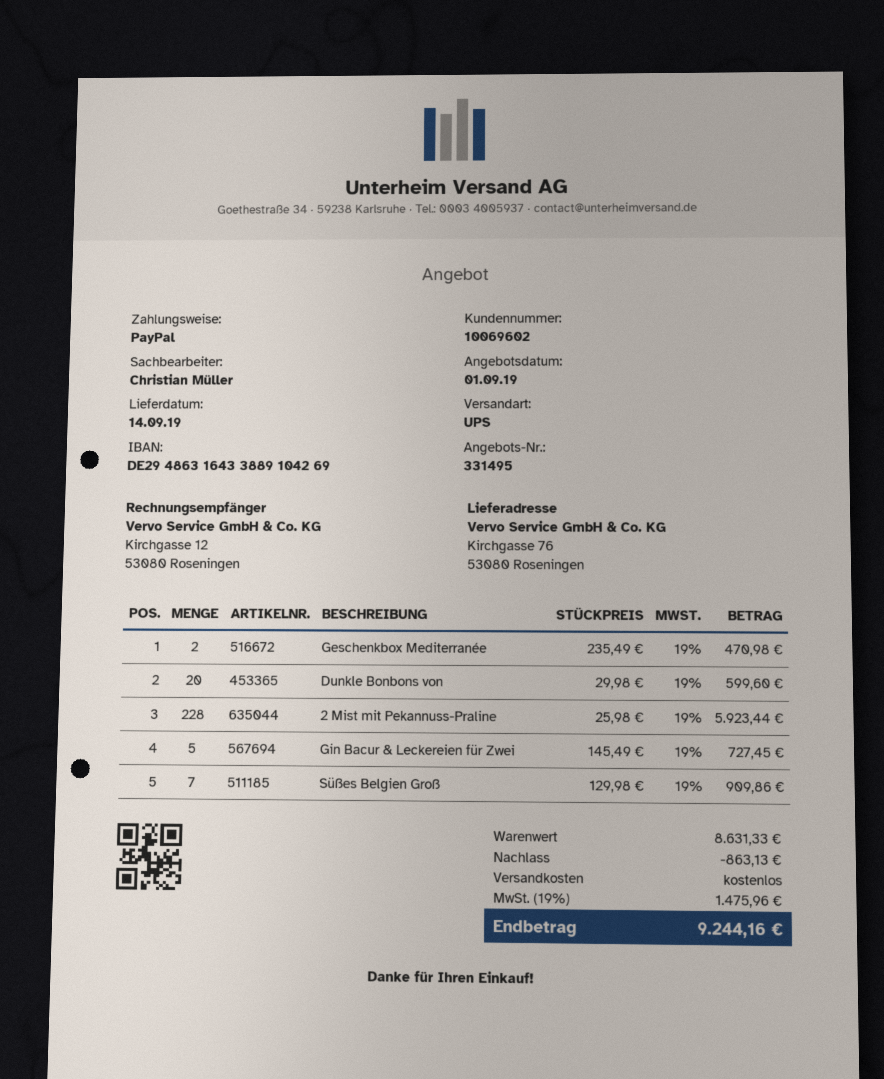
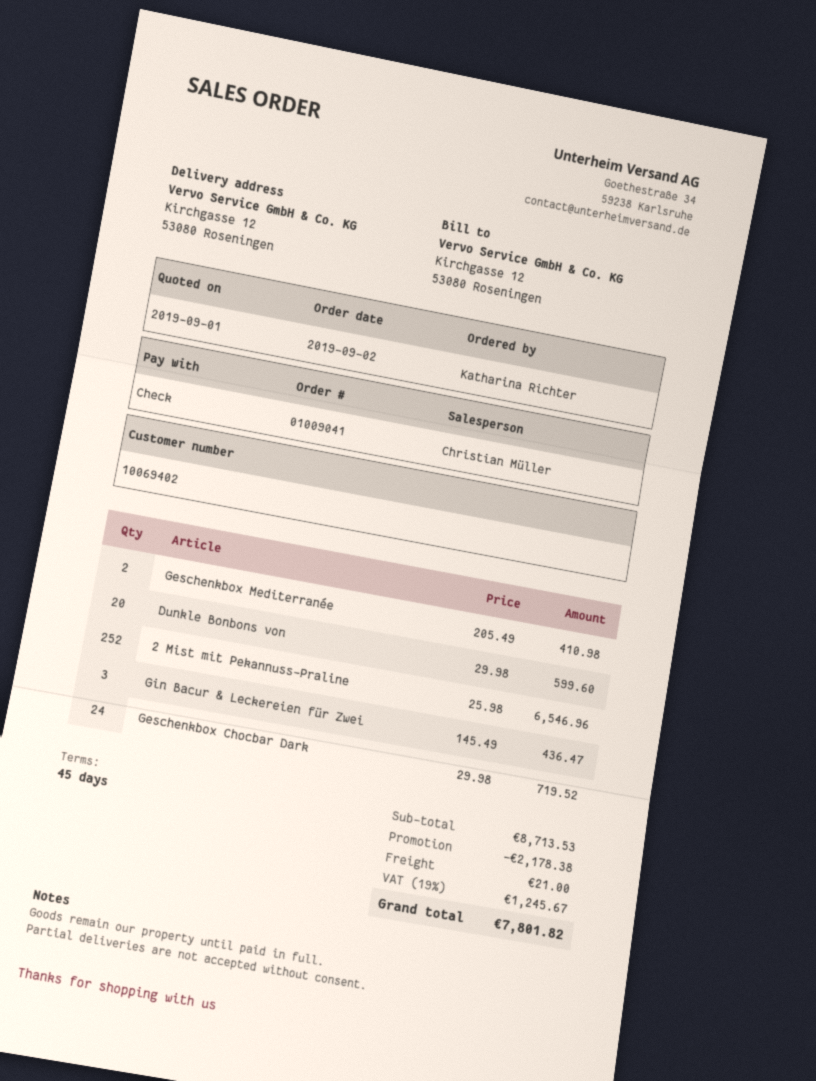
customer number: 10069602 -> 10069402
payment method: PayPal -> cheque
ship to: Kirchgasse 76, 53080 Roseningen -> Kirchgasse 12, 53080 Roseningen
Geschenkbox Mediterranée: 2 x 235.49 = 470.98 -> 2 x 205.49 = 410.98
2 Mist mit Pekannuss-Praline: 228 x 25.98 = 5923.44 -> 252 x 25.98 = 6546.96
Gin Bacur & Leckereien für Zwei: 5 x 145.49 = 727.45 -> 3 x 145.49 = 436.47
Süßes Belgien Groß: 7 x 129.98 = 909.86 -> none
Geschenkbox Chocbar Dark: none -> 24 x 29.98 = 719.52
subtotal: 8631.33 -> 8713.53
discount: 863.13 -> 2178.38
shipping: 0.00 -> 21.00
tax: 19% = 1475.96 -> 19% = 1245.67
total: 9244.16 -> 7801.82

